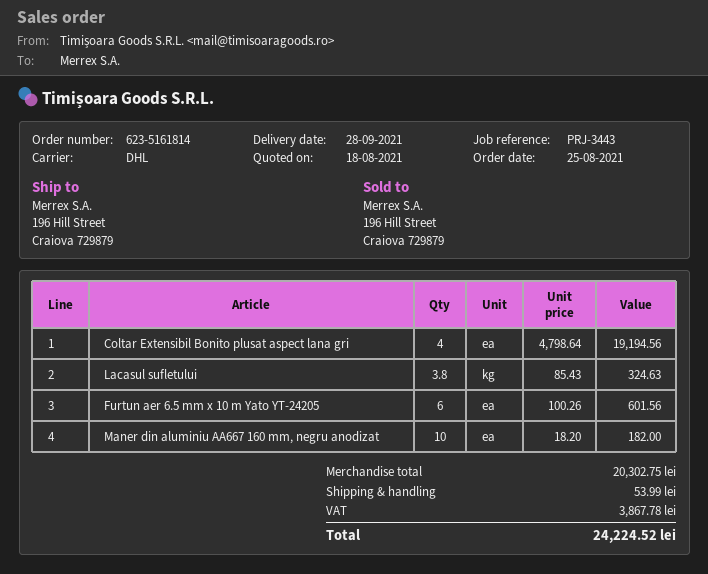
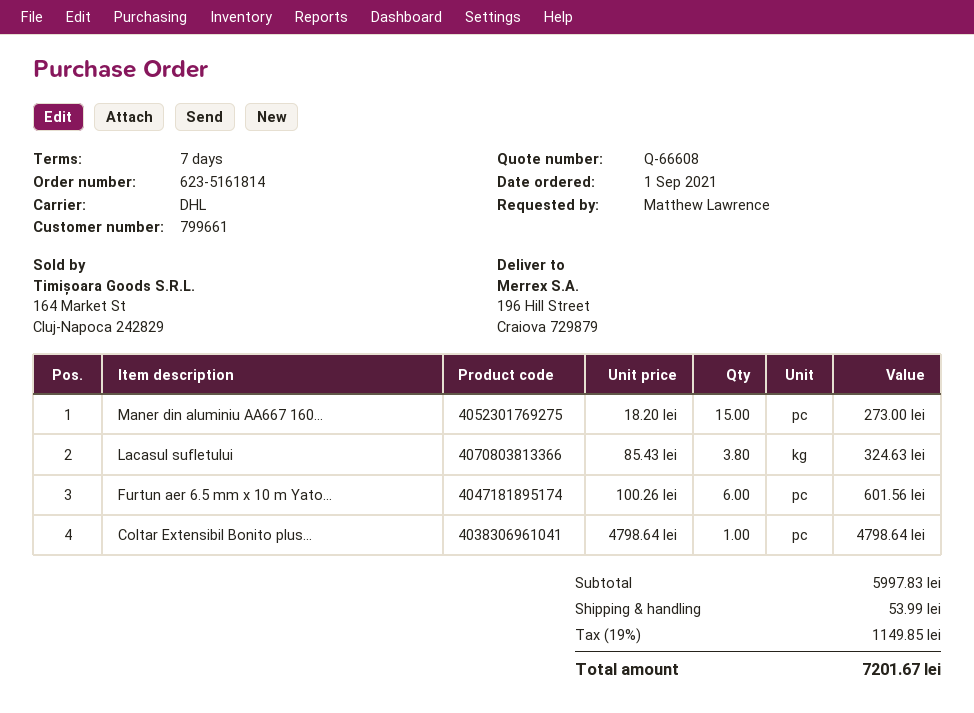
order date: 2021-08-25 -> 2021-09-01
Coltar Extensibil Bonito plusat aspect lana gri: 4 x 4798.64 = 19194.56 -> 1 x 4798.64 = 4798.64
Maner din aluminiu AA667 160 mm, negru anodizat: 10 x 18.20 = 182.00 -> 15 x 18.20 = 273.00
subtotal: 20302.75 -> 5997.83
tax: 3867.78 -> 1149.85
total: 24224.52 -> 7201.67

